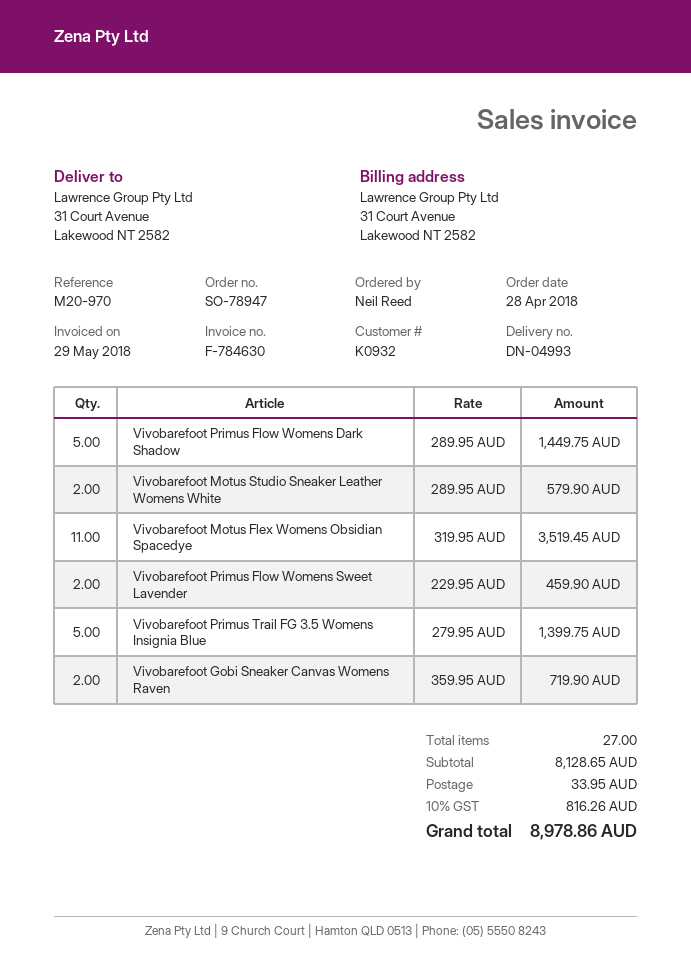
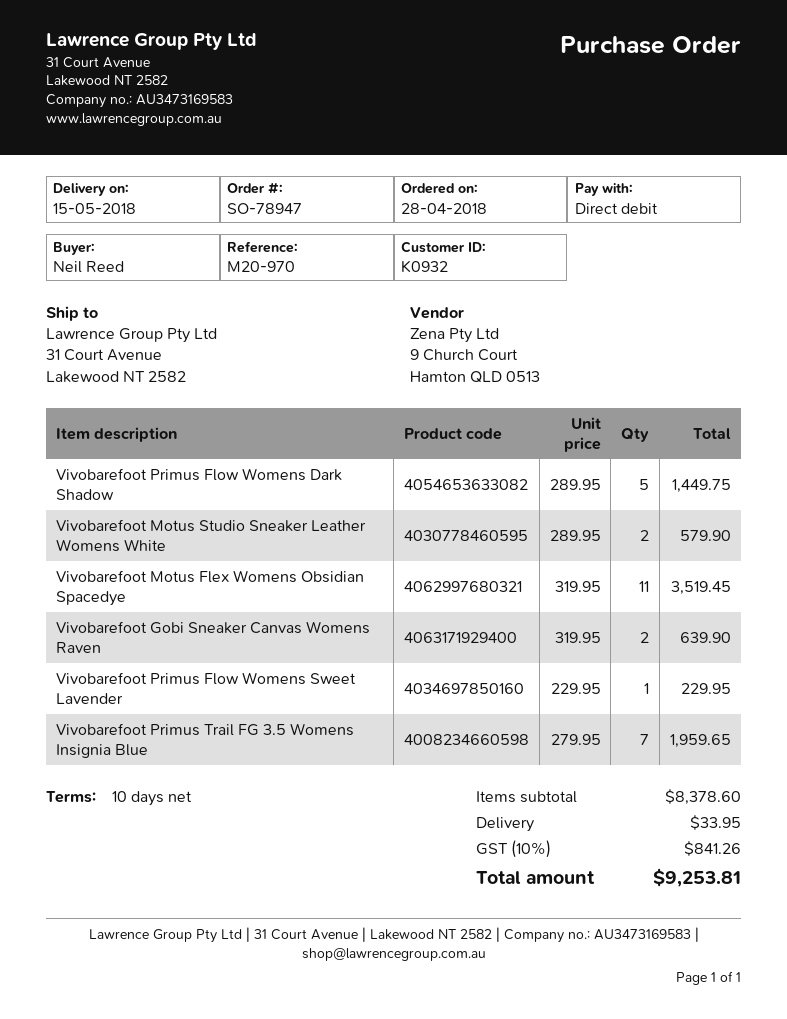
Vivobarefoot Primus Flow Womens Sweet Lavender: 2 x 229.95 = 459.90 -> 1 x 229.95 = 229.95
Vivobarefoot Primus Trail FG 3.5 Womens Insignia Blue: 5 x 279.95 = 1399.75 -> 7 x 279.95 = 1959.65
Vivobarefoot Gobi Sneaker Canvas Womens Raven: 2 x 359.95 = 719.90 -> 2 x 319.95 = 639.90
subtotal: 8128.65 -> 8378.60
tax: 10% = 816.26 -> 10% = 841.26
total: 8978.86 -> 9253.81

